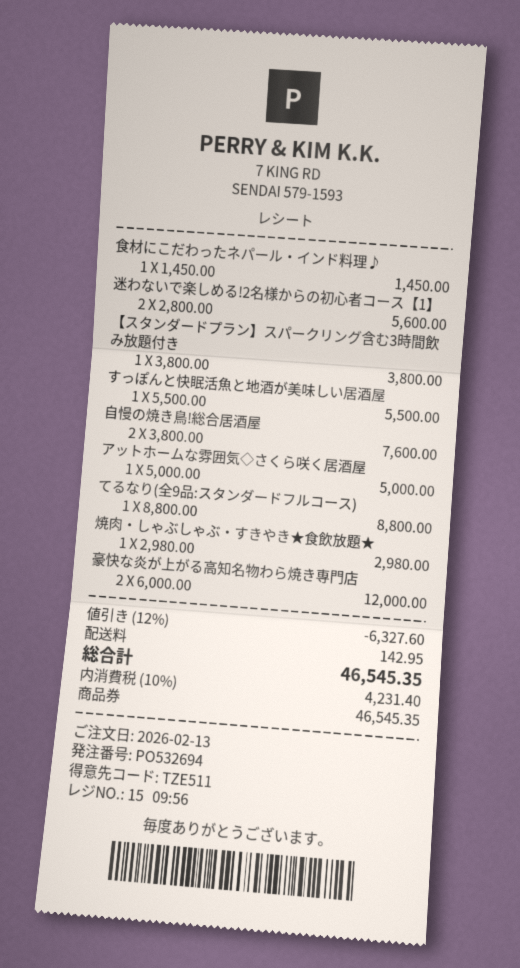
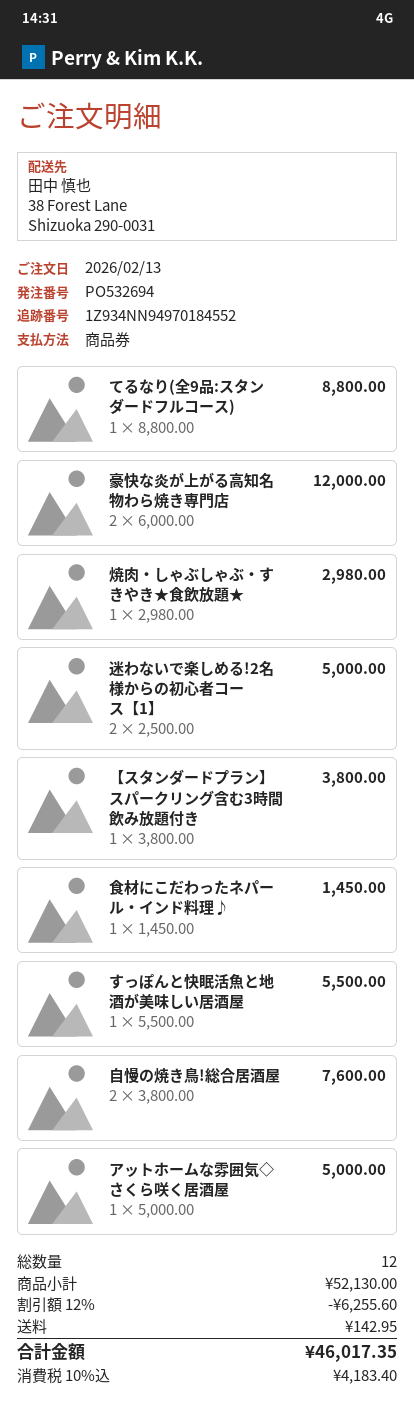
迷わないで楽しめる!2名様からの初心者コース【1】: 2 x 2800.00 = 5600.00 -> 2 x 2500.00 = 5000.00
discount: 12% = 6327.60 -> 12% = 6255.60
tax: 10% = 4231.40 -> 10% = 4183.40
total: 46545.35 -> 46017.35

